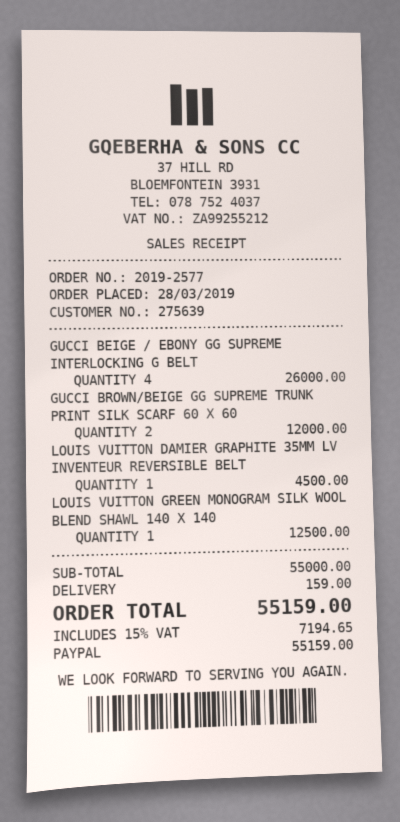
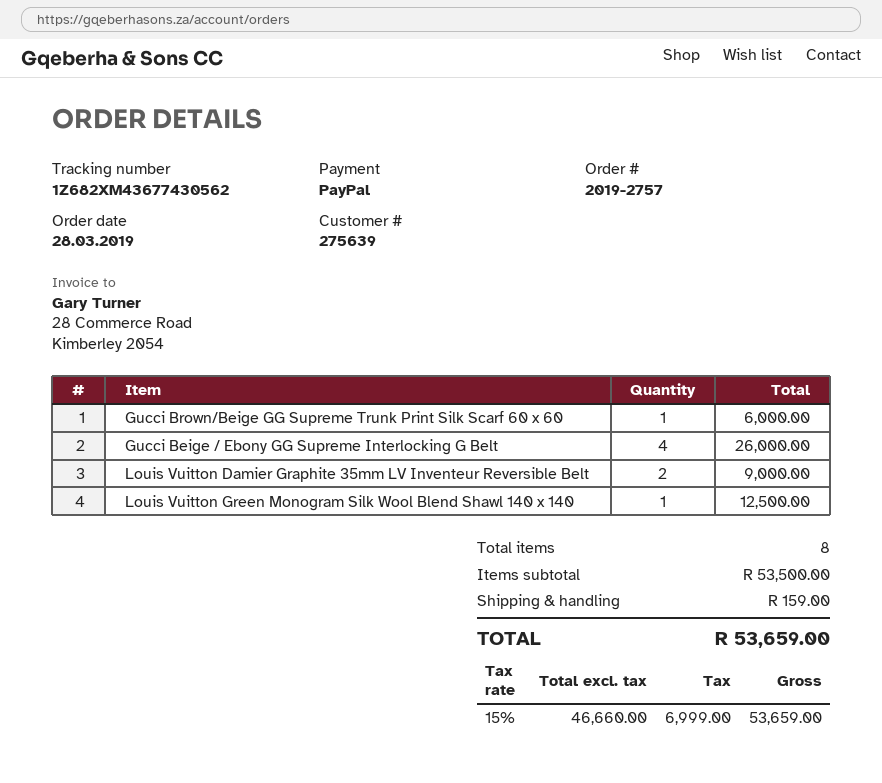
order number: 2019-2577 -> 2019-2757
GUCCI BROWN/BEIGE GG SUPREME TRUNK PRINT SILK SCARF 60 X 60: 2 for 12000.00 -> 1 for 6000.00
LOUIS VUITTON DAMIER GRAPHITE 35MM LV INVENTEUR REVERSIBLE BELT: 1 for 4500.00 -> 2 for 9000.00
subtotal: 55000.00 -> 53500.00
tax: 15% = 7194.65 -> 15% = 6999.00
total: 55159.00 -> 53659.00

